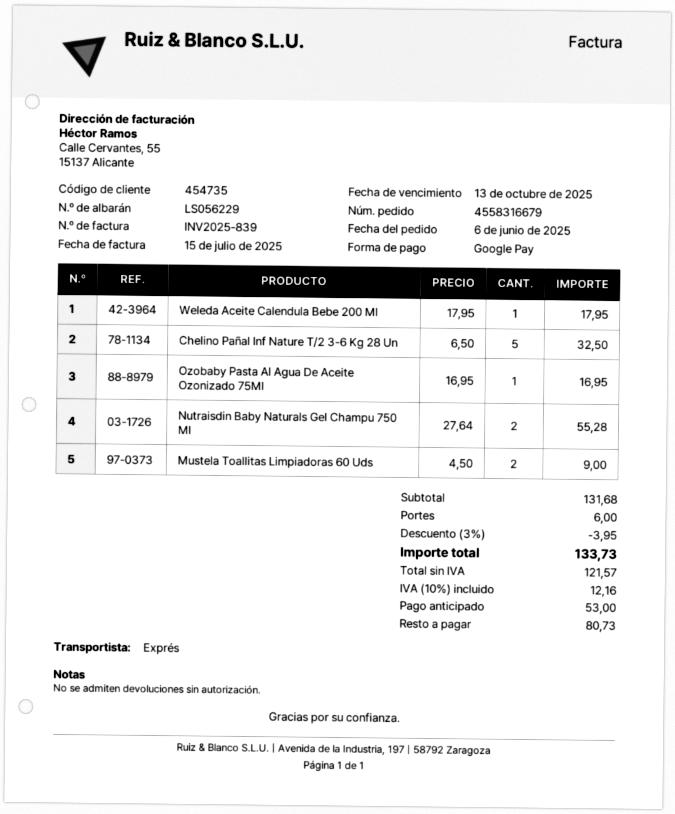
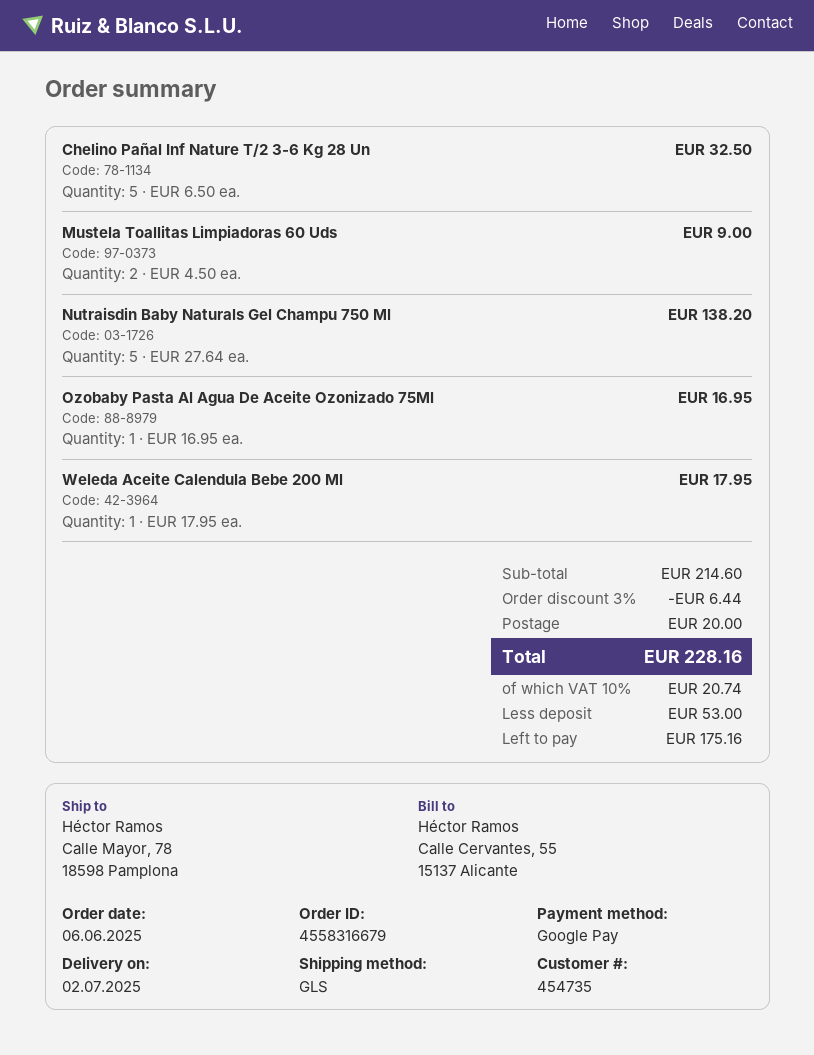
shipping method: express -> GLS
Nutraisdin Baby Naturals Gel Champu 750 Ml: 2 x 27.64 = 55.28 -> 5 x 27.64 = 138.20
subtotal: 131.68 -> 214.60
discount: 3% = 3.95 -> 3% = 6.44
shipping: 6.00 -> 20.00
tax: 10% = 12.16 -> 10% = 20.74
total: 133.73 -> 228.16
balance: 80.73 -> 175.16

